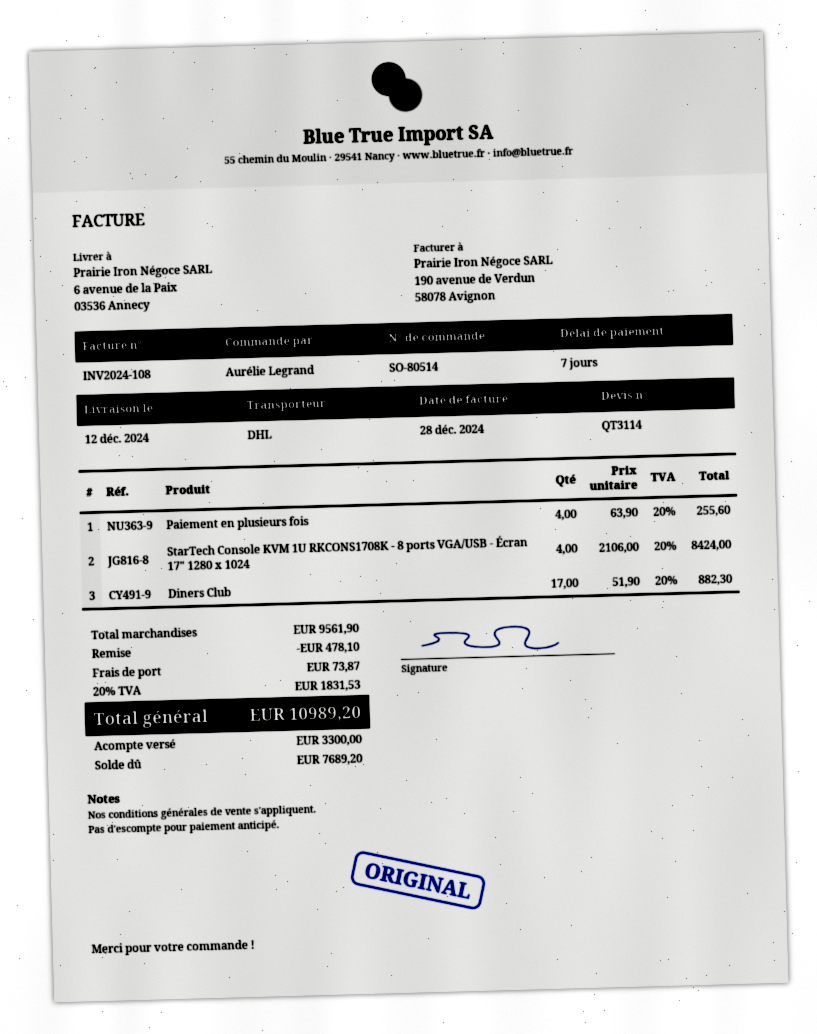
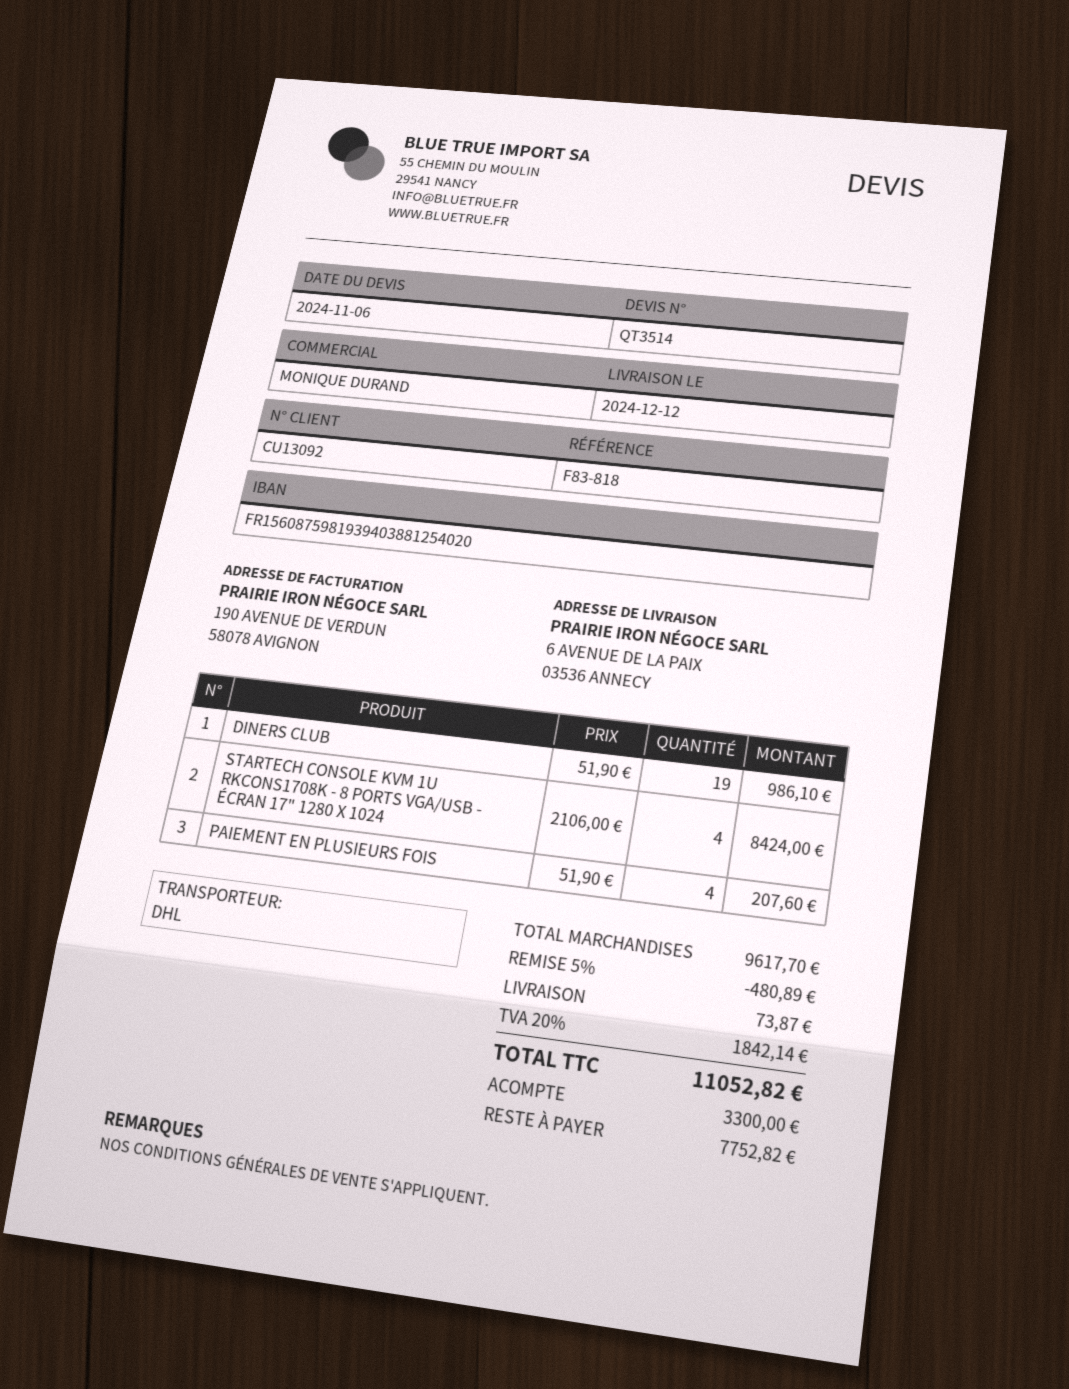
quote number: QT3114 -> QT3514
Paiement en plusieurs fois: 4 x 63.90 = 255.60 -> 4 x 51.90 = 207.60
Diners Club: 17 x 51.90 = 882.30 -> 19 x 51.90 = 986.10
subtotal: 9561.90 -> 9617.70
discount: 478.10 -> 480.89
tax: 20% = 1831.53 -> 20% = 1842.14
total: 10989.20 -> 11052.82
balance: 7689.20 -> 7752.82

